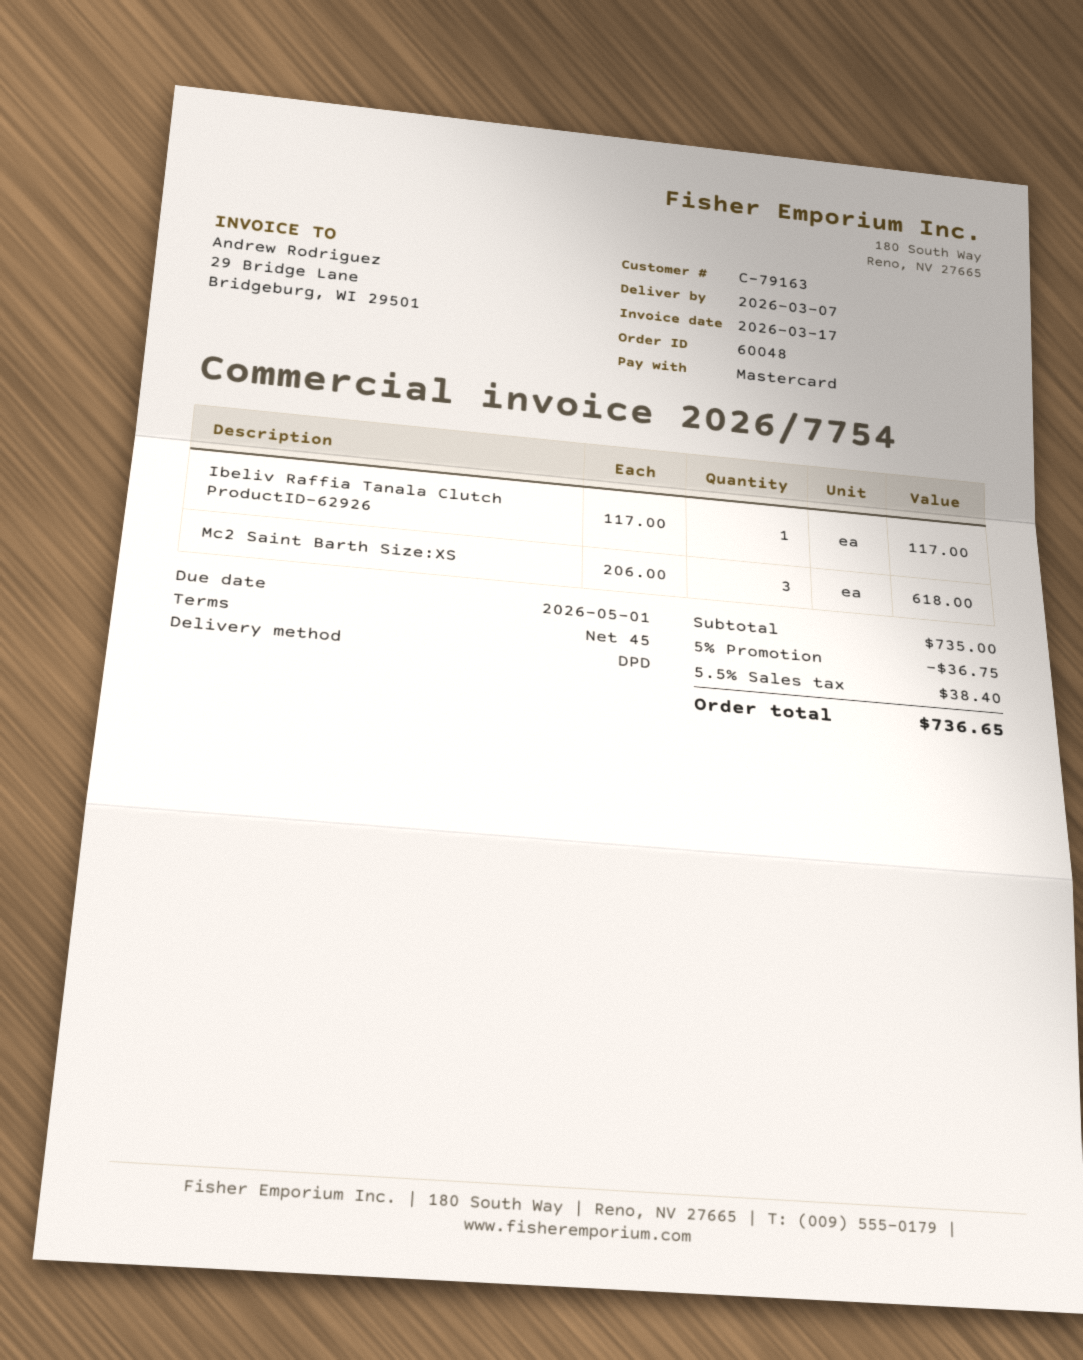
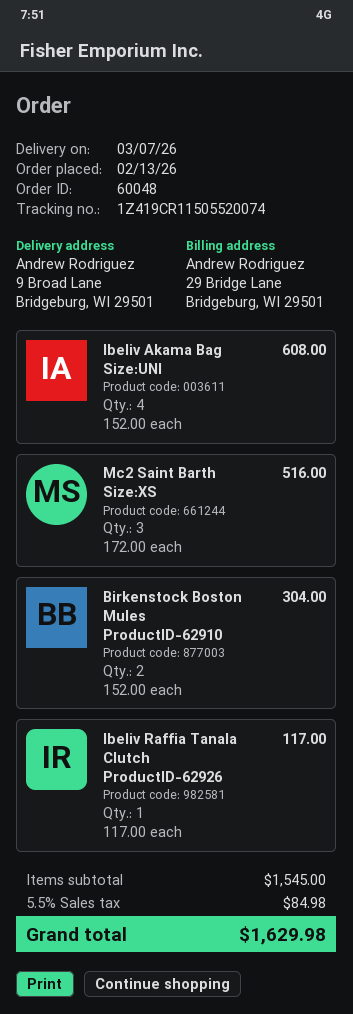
Mc2 Saint Barth Size:XS: 3 x 206.00 = 618.00 -> 3 x 172.00 = 516.00
Ibeliv Akama Bag Size:UNI: none -> 4 x 152.00 = 608.00
Birkenstock Boston Mules ProductID-62910: none -> 2 x 152.00 = 304.00
subtotal: 735.00 -> 1545.00
discount: 5% = 36.75 -> none
tax: 5.5% = 38.40 -> 5.5% = 84.98
total: 736.65 -> 1629.98

